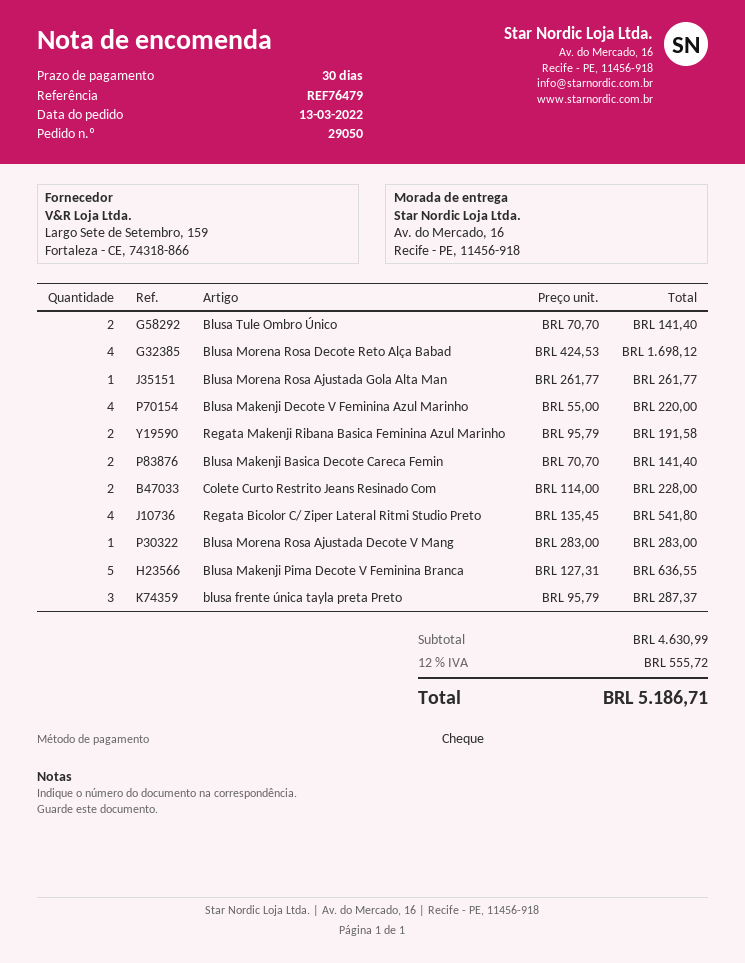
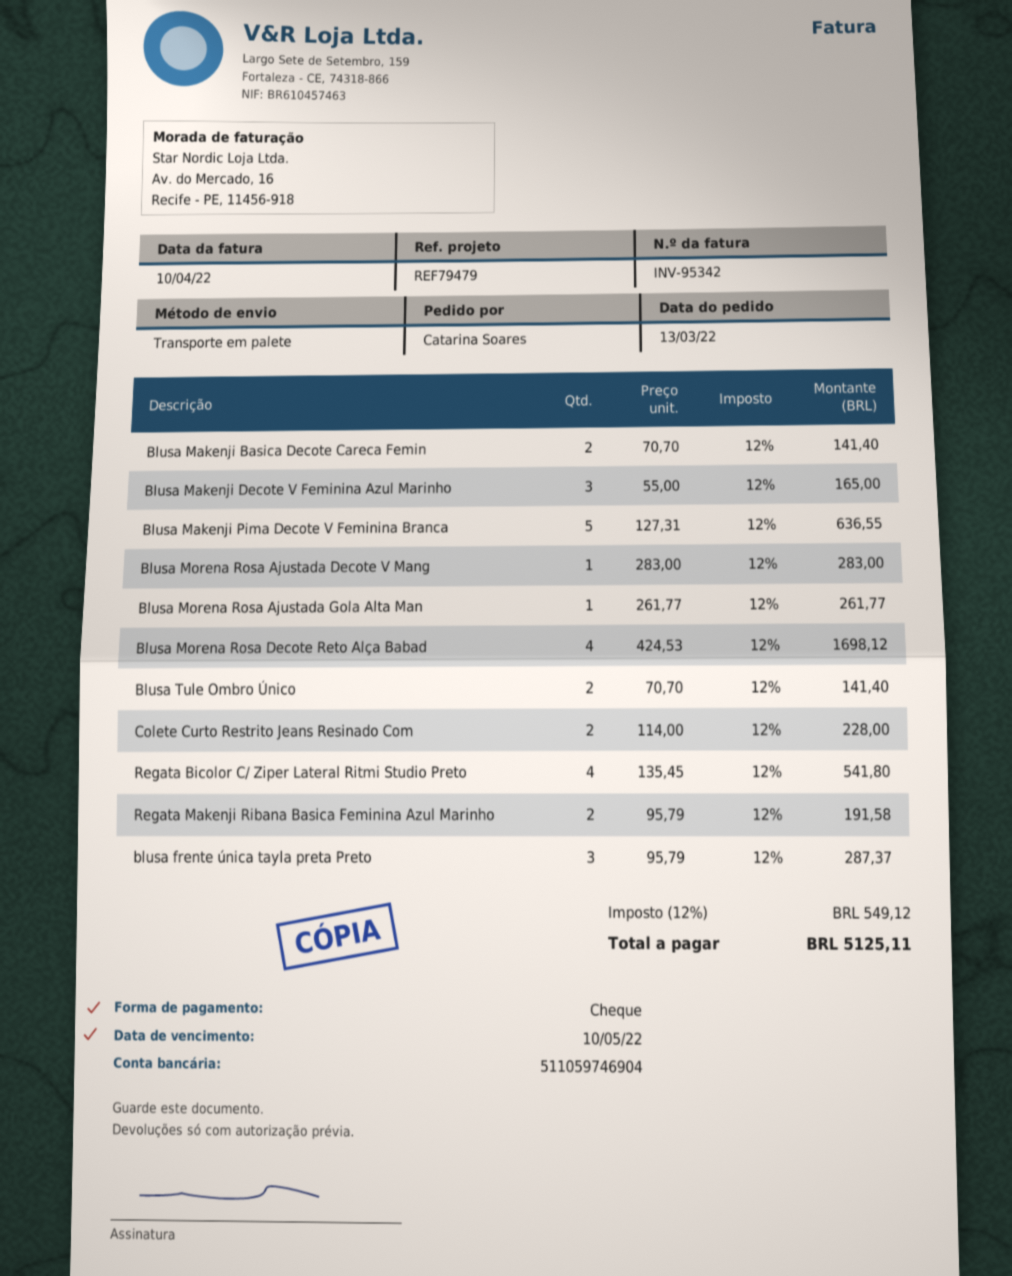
reference: REF76479 -> REF79479
Blusa Makenji Decote V Feminina Azul Marinho: 4 x 55.00 = 220.00 -> 3 x 55.00 = 165.00
tax: 12% = 555.72 -> 12% = 549.12
total: 5186.71 -> 5125.11

